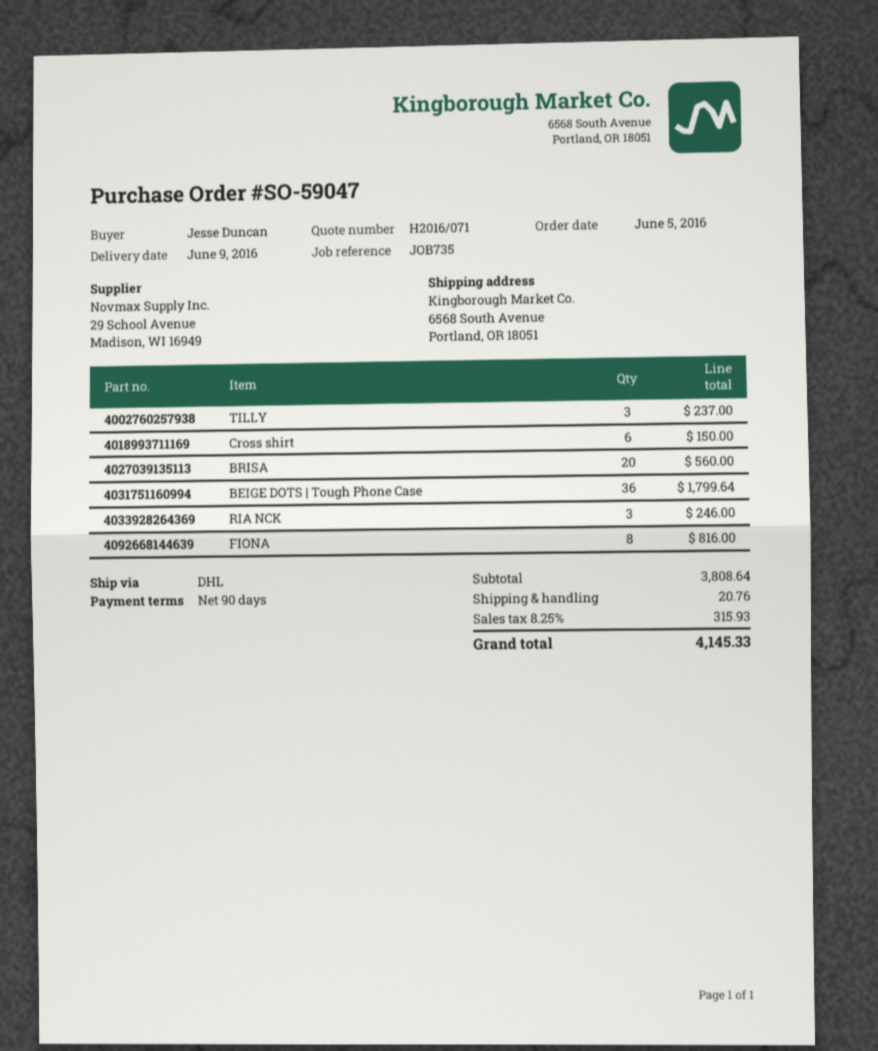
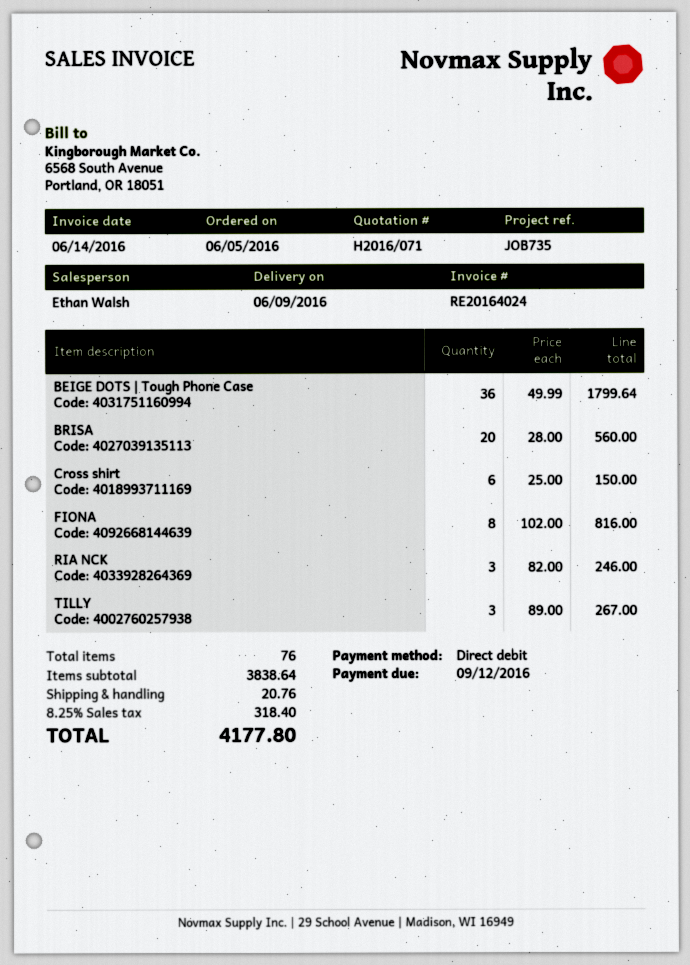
TILLY: 3 for 237.00 -> 3 for 267.00
subtotal: 3808.64 -> 3838.64
tax: 8.25% = 315.93 -> 8.25% = 318.40
total: 4145.33 -> 4177.80

